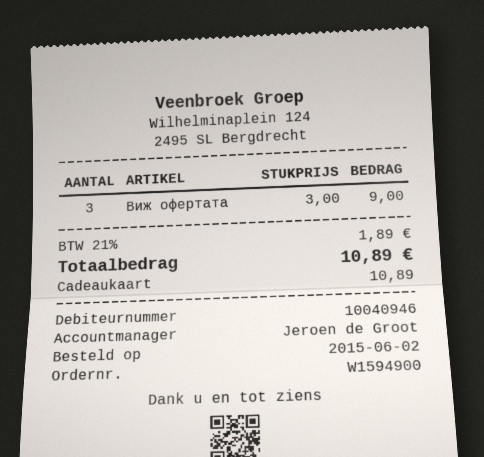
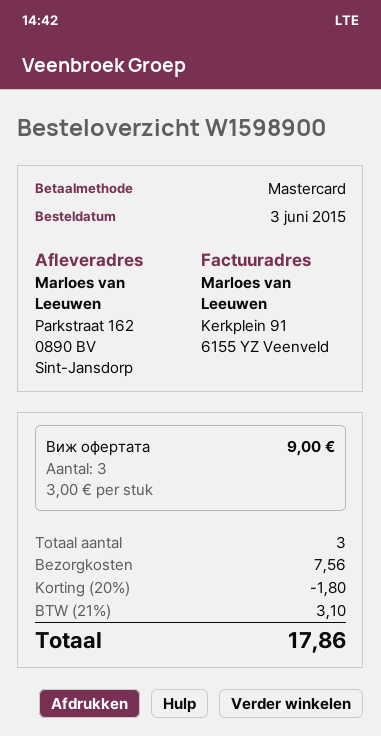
order number: W1594900 -> W1598900
order date: 2015-06-02 -> 2015-06-03
payment method: gift card -> Mastercard
discount: none -> 20% = 1.80
shipping: none -> 7.56
tax: 21% = 1.89 -> 21% = 3.10
total: 10.89 -> 17.86

